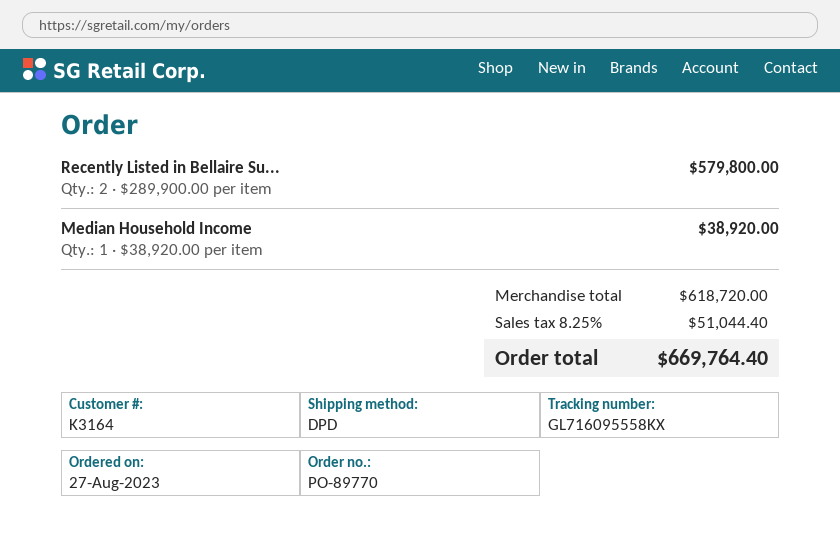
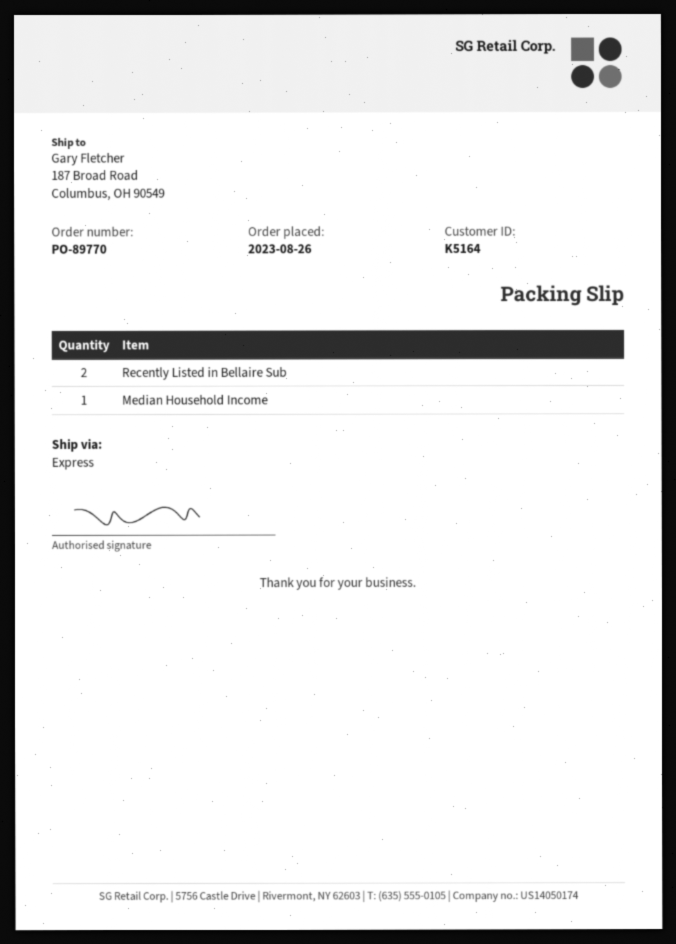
order date: 2023-08-27 -> 2023-08-26
customer number: K3164 -> K5164
shipping method: DPD -> express

